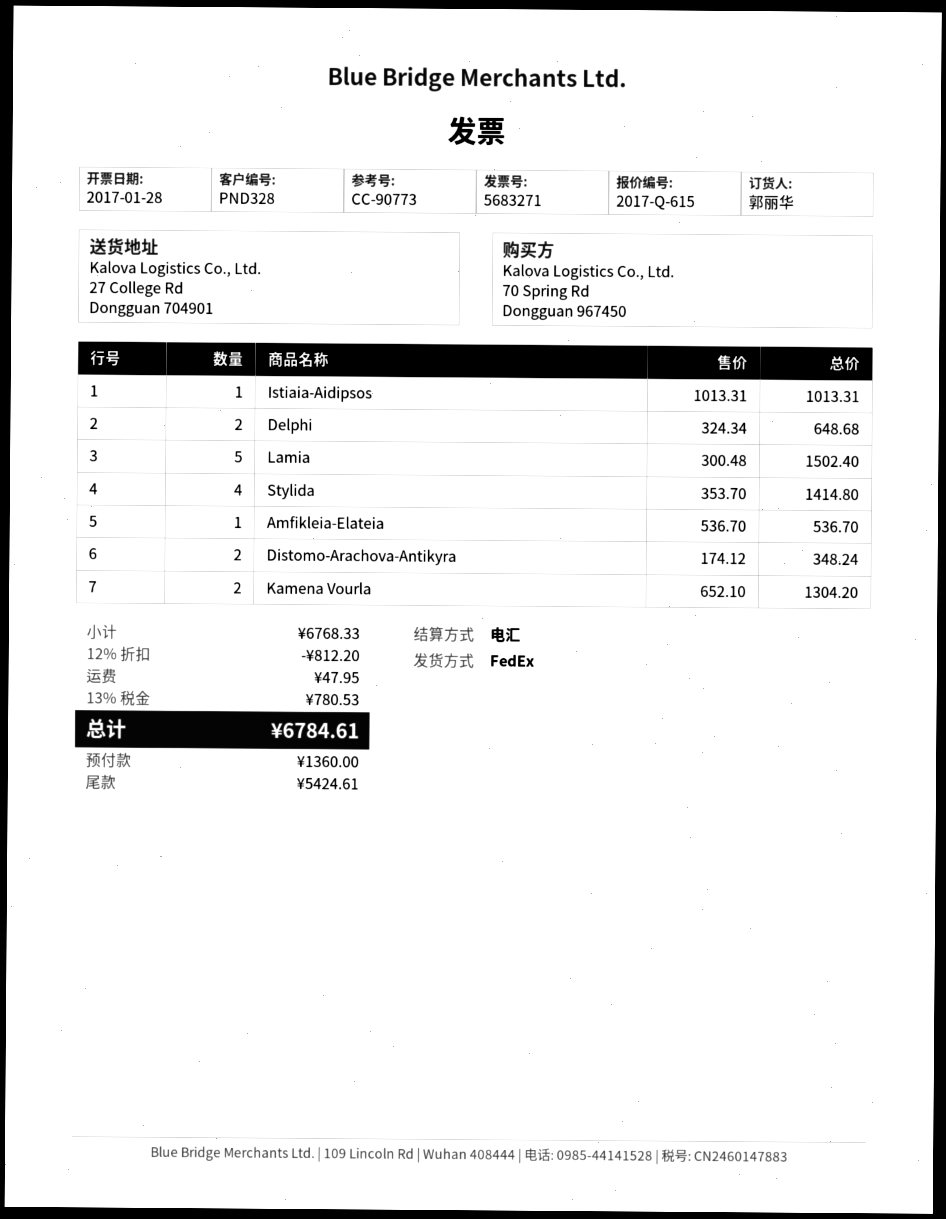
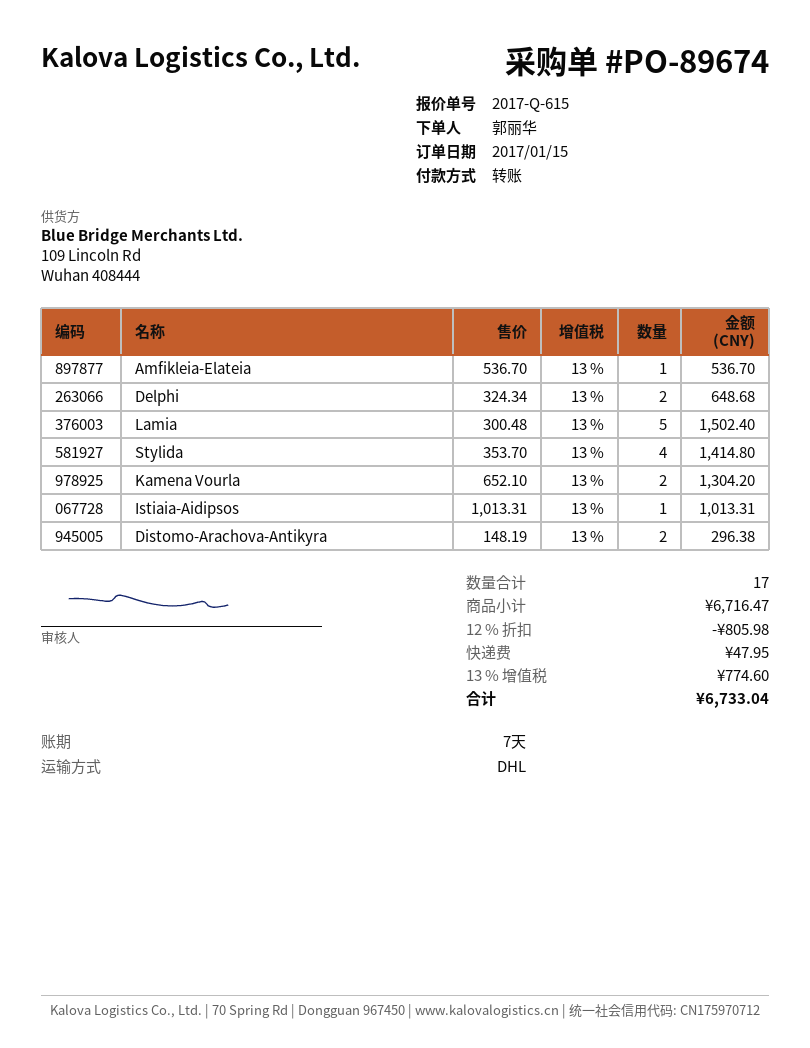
shipping method: FedEx -> DHL
Distomo-Arachova-Antikyra: 2 x 174.12 = 348.24 -> 2 x 148.19 = 296.38
subtotal: 6768.33 -> 6716.47
discount: 12% = 812.20 -> 12% = 805.98
tax: 13% = 780.53 -> 13% = 774.60
total: 6784.61 -> 6733.04

